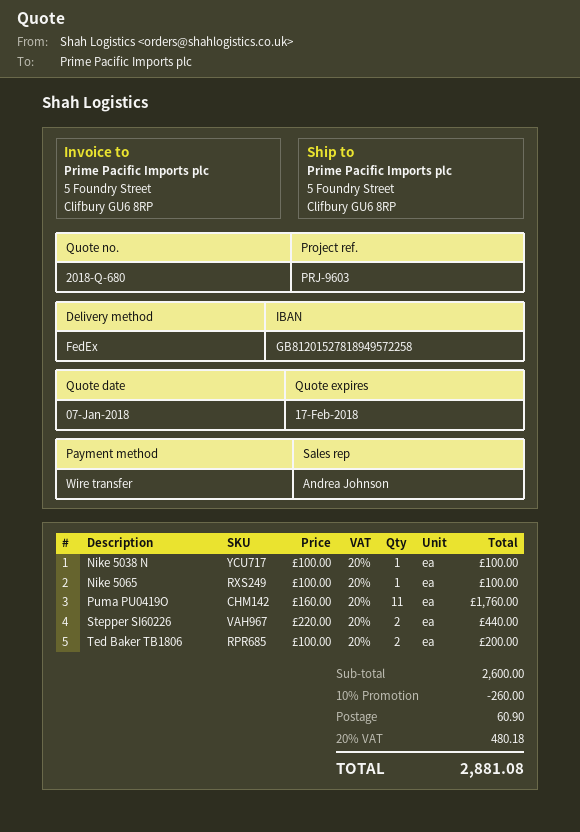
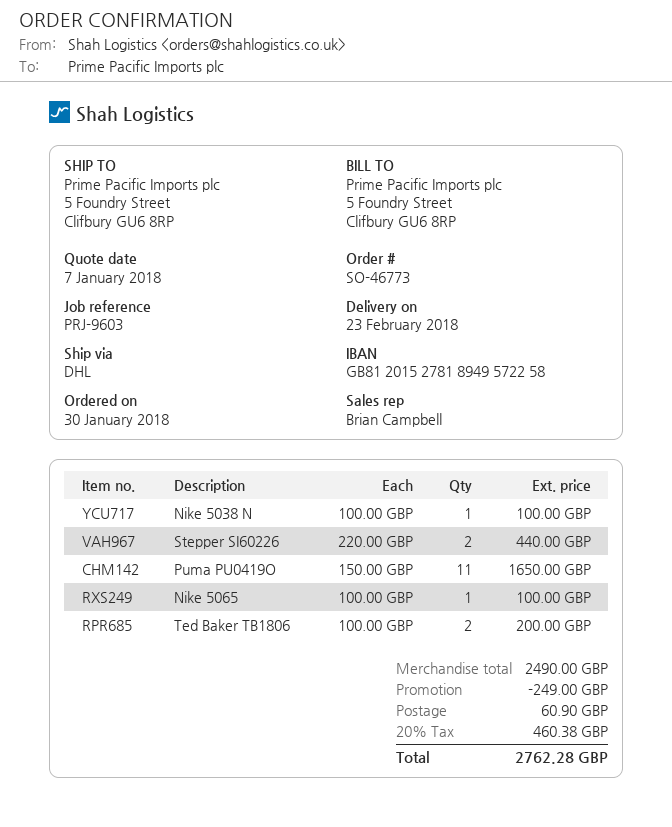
sales rep: Andrea Johnson -> Brian Campbell
shipping method: FedEx -> DHL
Puma PU0419O: 11 x 160.00 = 1760.00 -> 11 x 150.00 = 1650.00
subtotal: 2600.00 -> 2490.00
discount: 260.00 -> 249.00
tax: 20% = 480.18 -> 20% = 460.38
total: 2881.08 -> 2762.28

